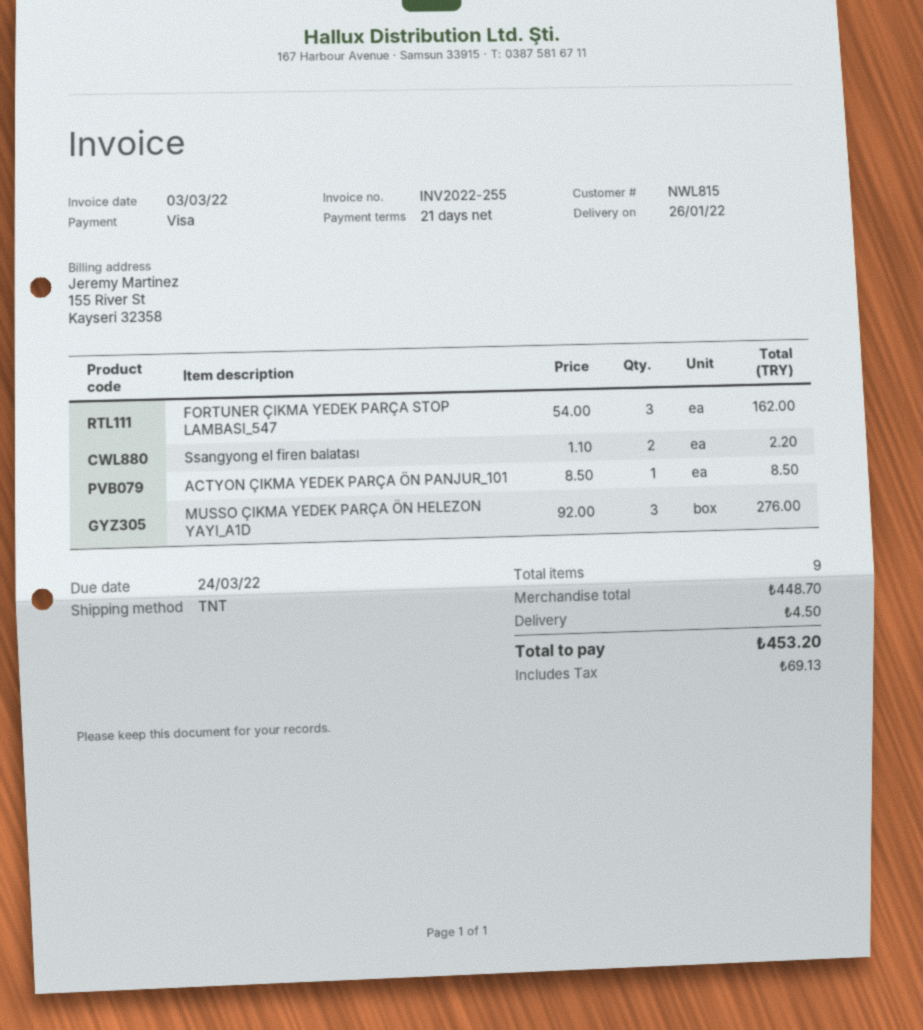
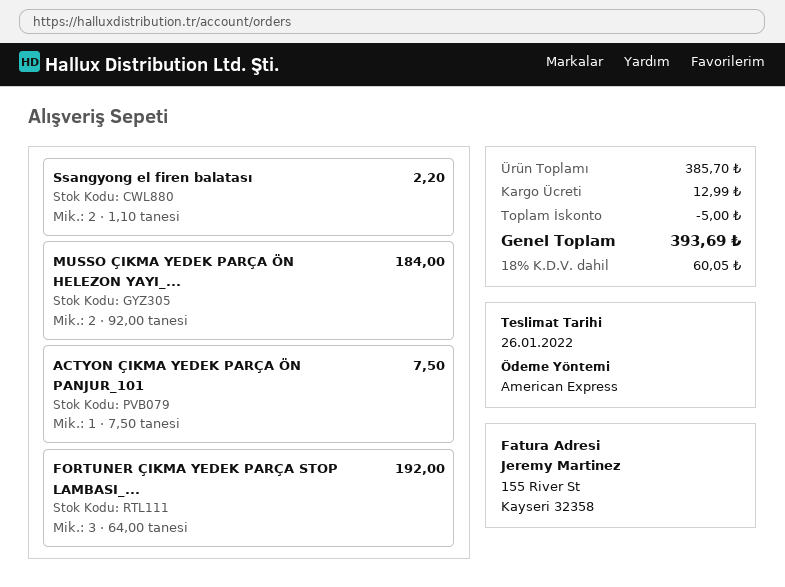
payment method: Visa -> American Express
FORTUNER ÇIKMA YEDEK PARÇA STOP LAMBASI_547: 3 x 54.00 = 162.00 -> 3 x 64.00 = 192.00
ACTYON ÇIKMA YEDEK PARÇA ÖN PANJUR_101: 1 x 8.50 = 8.50 -> 1 x 7.50 = 7.50
MUSSO ÇIKMA YEDEK PARÇA ÖN HELEZON YAYI_A1D: 3 x 92.00 = 276.00 -> 2 x 92.00 = 184.00
subtotal: 448.70 -> 385.70
discount: none -> 5.00
shipping: 4.50 -> 12.99
tax: 69.13 -> 60.05
total: 453.20 -> 393.69

